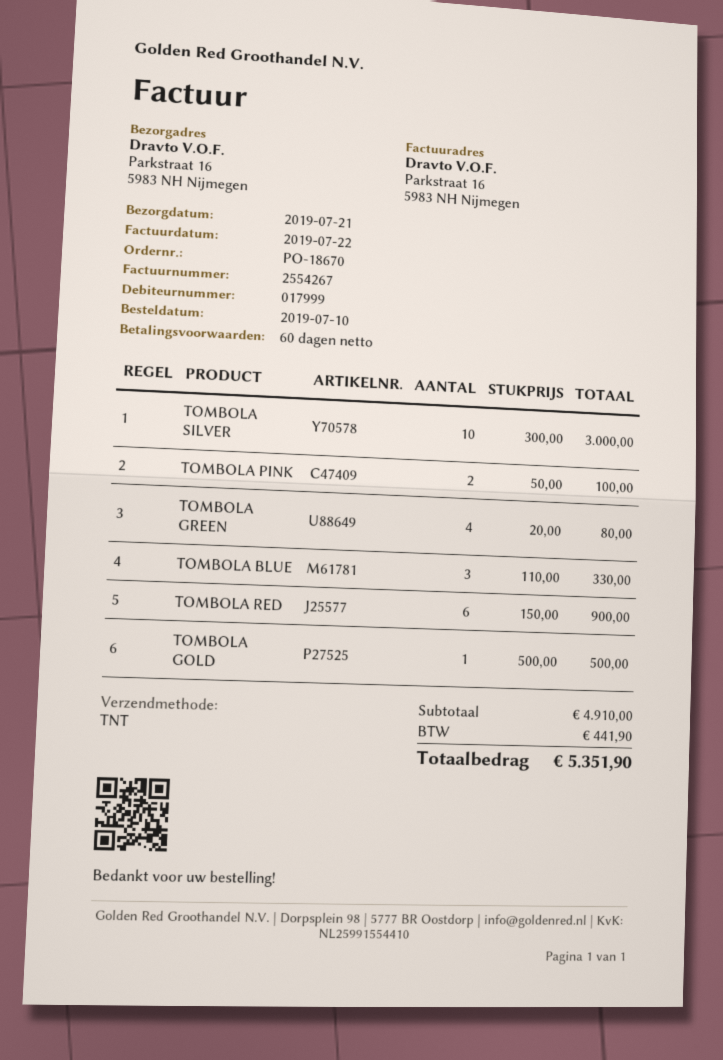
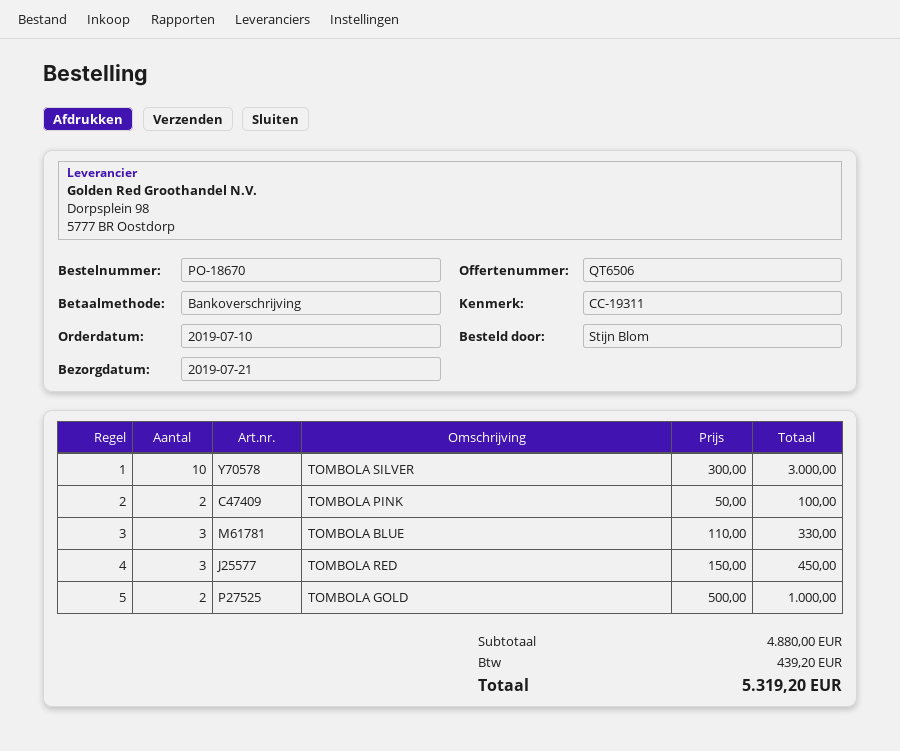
TOMBOLA GREEN: 4 x 20.00 = 80.00 -> none
TOMBOLA RED: 6 x 150.00 = 900.00 -> 3 x 150.00 = 450.00
TOMBOLA GOLD: 1 x 500.00 = 500.00 -> 2 x 500.00 = 1000.00
subtotal: 4910.00 -> 4880.00
tax: 441.90 -> 439.20
total: 5351.90 -> 5319.20

